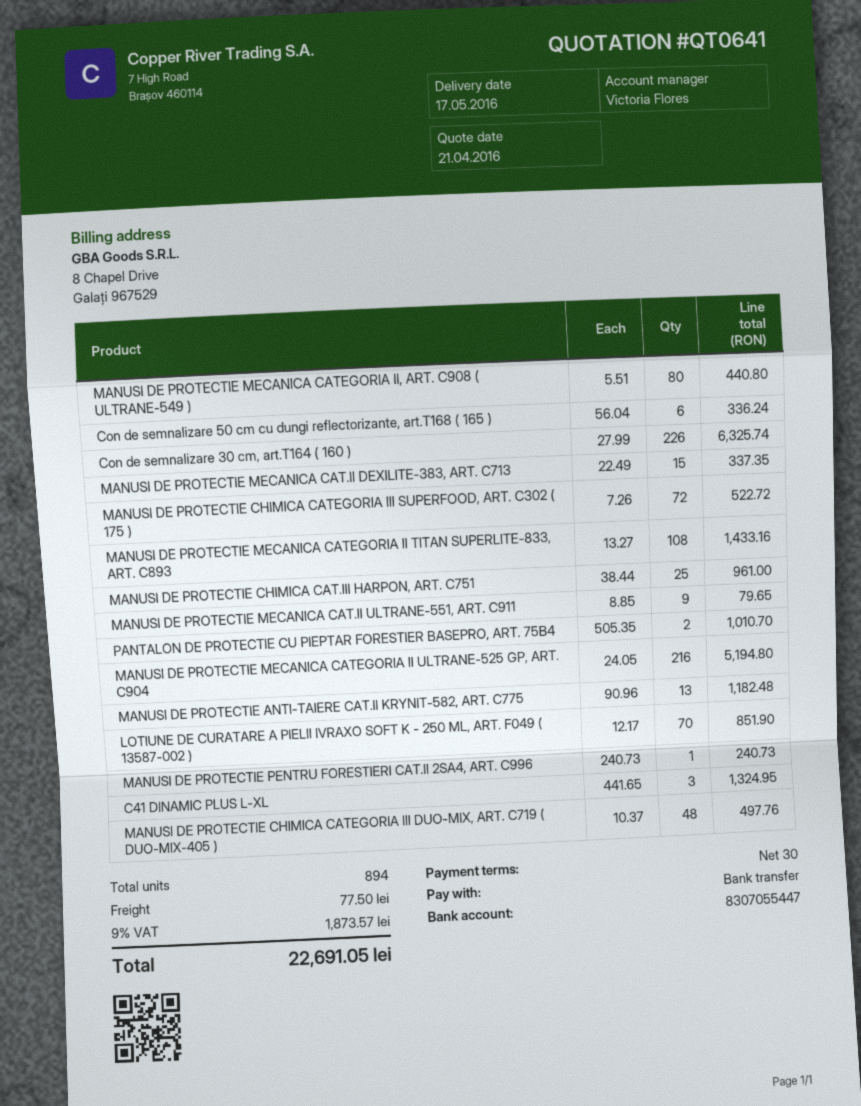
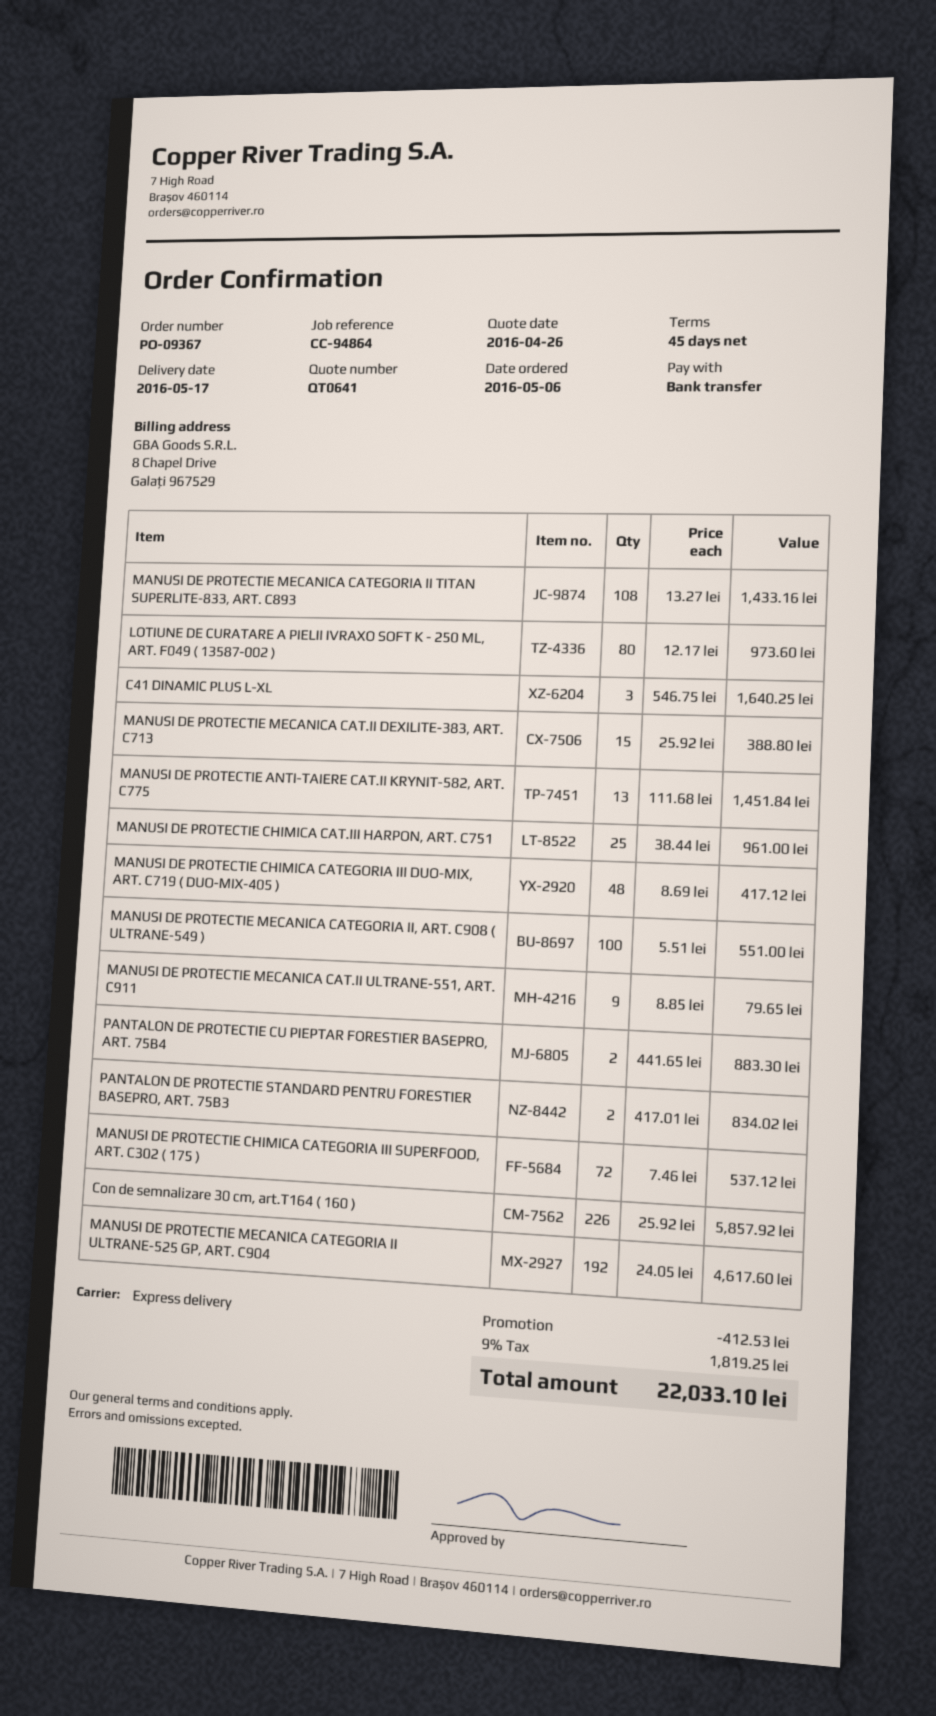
quote date: 2016-04-21 -> 2016-04-26
payment terms: 30 days -> 45 days
MANUSI DE PROTECTIE MECANICA CATEGORIA II, ART. C908 ( ULTRANE-549 ): 80 x 5.51 = 440.80 -> 100 x 5.51 = 551.00
Con de semnalizare 50 cm cu dungi reflectorizante, art.T168 ( 165 ): 6 x 56.04 = 336.24 -> none
Con de semnalizare 30 cm, art.T164 ( 160 ): 226 x 27.99 = 6325.74 -> 226 x 25.92 = 5857.92
MANUSI DE PROTECTIE MECANICA CAT.II DEXILITE-383, ART. C713: 15 x 22.49 = 337.35 -> 15 x 25.92 = 388.80
MANUSI DE PROTECTIE CHIMICA CATEGORIA III SUPERFOOD, ART. C302 ( 175 ): 72 x 7.26 = 522.72 -> 72 x 7.46 = 537.12
PANTALON DE PROTECTIE CU PIEPTAR FORESTIER BASEPRO, ART. 75B4: 2 x 505.35 = 1010.70 -> 2 x 441.65 = 883.30
MANUSI DE PROTECTIE MECANICA CATEGORIA II ULTRANE-525 GP, ART. C904: 216 x 24.05 = 5194.80 -> 192 x 24.05 = 4617.60
MANUSI DE PROTECTIE ANTI-TAIERE CAT.II KRYNIT-582, ART. C775: 13 x 90.96 = 1182.48 -> 13 x 111.68 = 1451.84
LOTIUNE DE CURATARE A PIELII IVRAXO SOFT K - 250 ML, ART. F049 ( 13587-002 ): 70 x 12.17 = 851.90 -> 80 x 12.17 = 973.60
MANUSI DE PROTECTIE PENTRU FORESTIERI CAT.II 2SA4, ART. C996: 1 x 240.73 = 240.73 -> none
C41 DINAMIC PLUS L-XL: 3 x 441.65 = 1324.95 -> 3 x 546.75 = 1640.25
MANUSI DE PROTECTIE CHIMICA CATEGORIA III DUO-MIX, ART. C719 ( DUO-MIX-405 ): 48 x 10.37 = 497.76 -> 48 x 8.69 = 417.12
PANTALON DE PROTECTIE STANDARD PENTRU FORESTIER BASEPRO, ART. 75B3: none -> 2 x 417.01 = 834.02
discount: none -> 412.53
shipping: 77.50 -> none
tax: 9% = 1873.57 -> 9% = 1819.25
total: 22691.05 -> 22033.10

